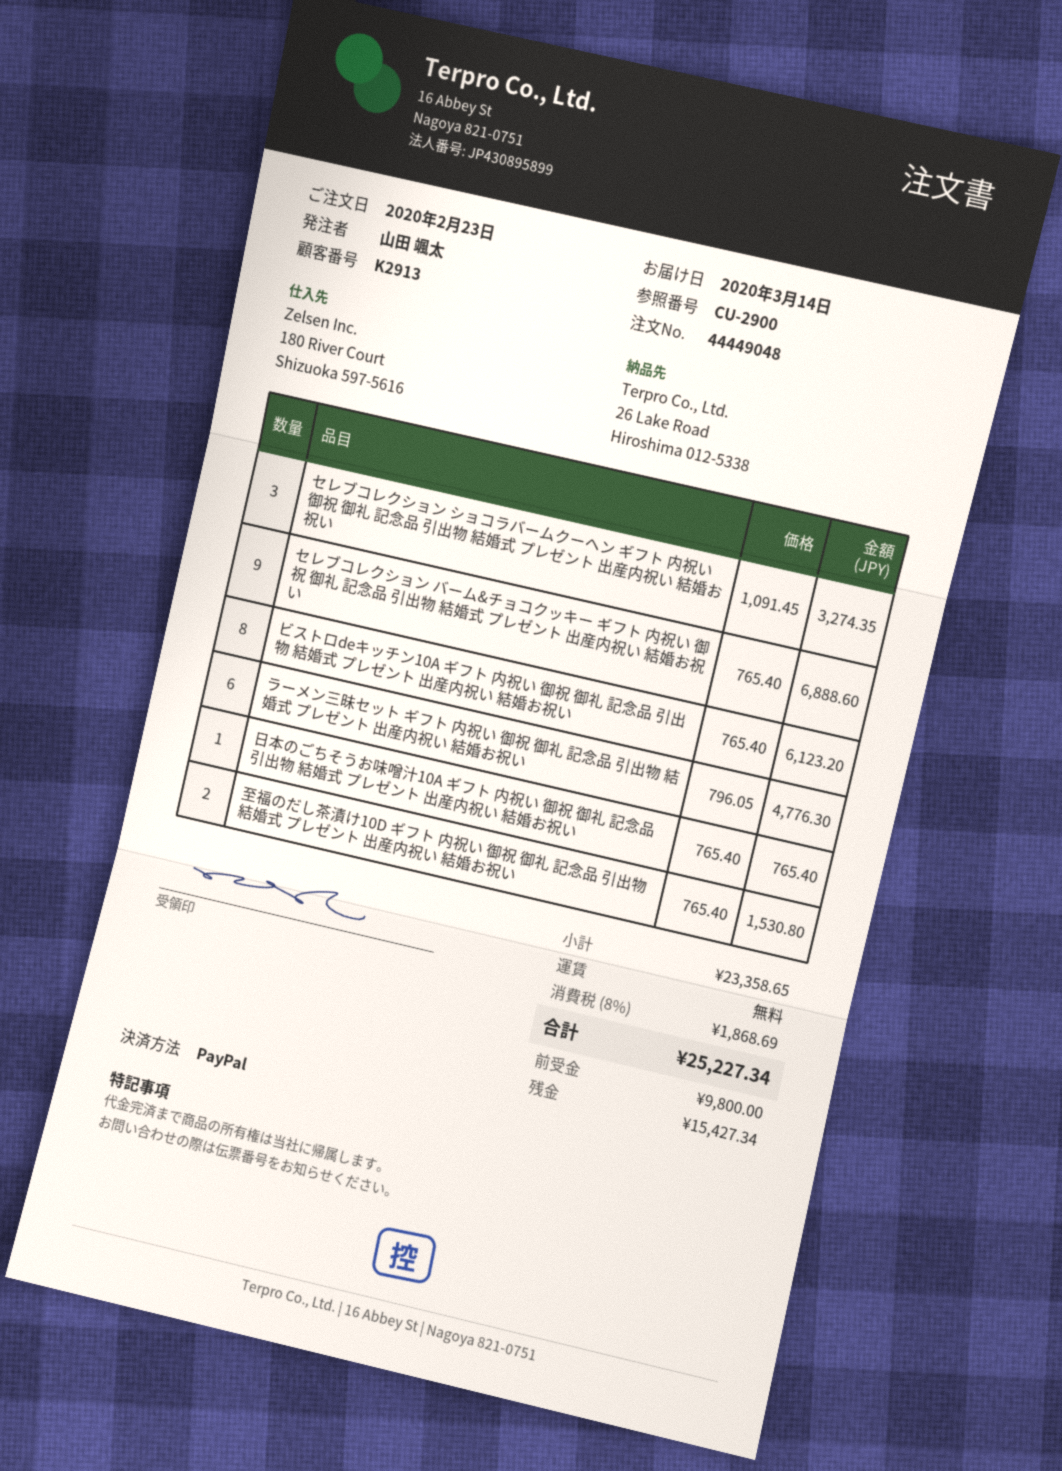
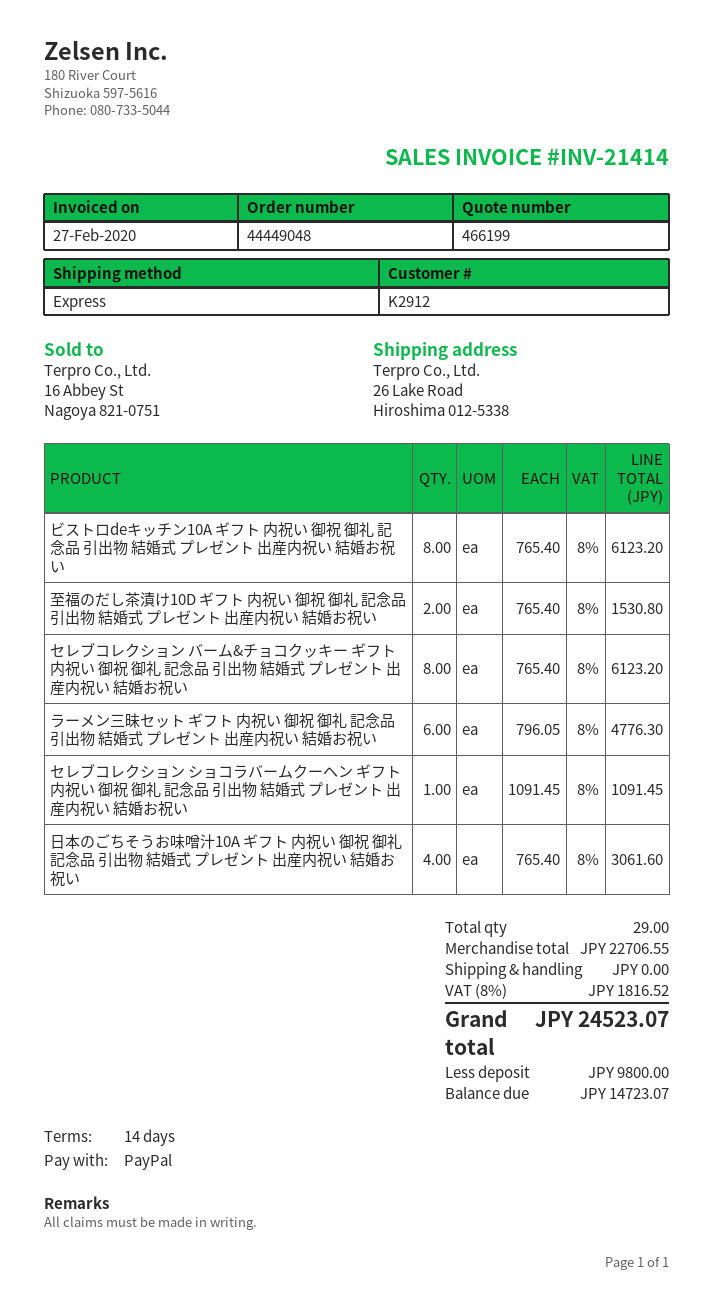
customer number: K2913 -> K2912
セレブコレクション ショコラバームクーヘン ギフト 内祝い 御祝 御礼 記念品 引出物 結婚式 プレゼント 出産内祝い 結婚お祝い: 3 x 1091.45 = 3274.35 -> 1 x 1091.45 = 1091.45
セレブコレクション バーム&チョコクッキー ギフト 内祝い 御祝 御礼 記念品 引出物 結婚式 プレゼント 出産内祝い 結婚お祝い: 9 x 765.40 = 6888.60 -> 8 x 765.40 = 6123.20
日本のごちそうお味噌汁10A ギフト 内祝い 御祝 御礼 記念品 引出物 結婚式 プレゼント 出産内祝い 結婚お祝い: 1 x 765.40 = 765.40 -> 4 x 765.40 = 3061.60
subtotal: 23358.65 -> 22706.55
tax: 8% = 1868.69 -> 8% = 1816.52
total: 25227.34 -> 24523.07
balance: 15427.34 -> 14723.07

